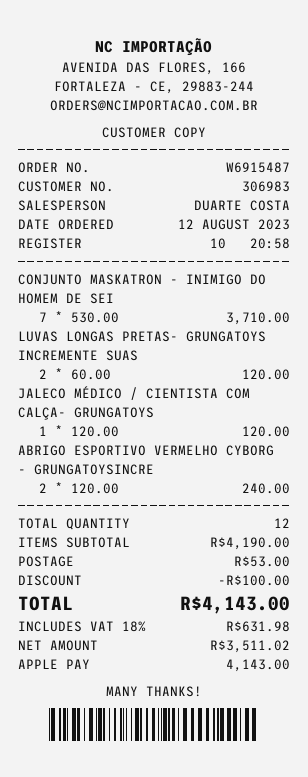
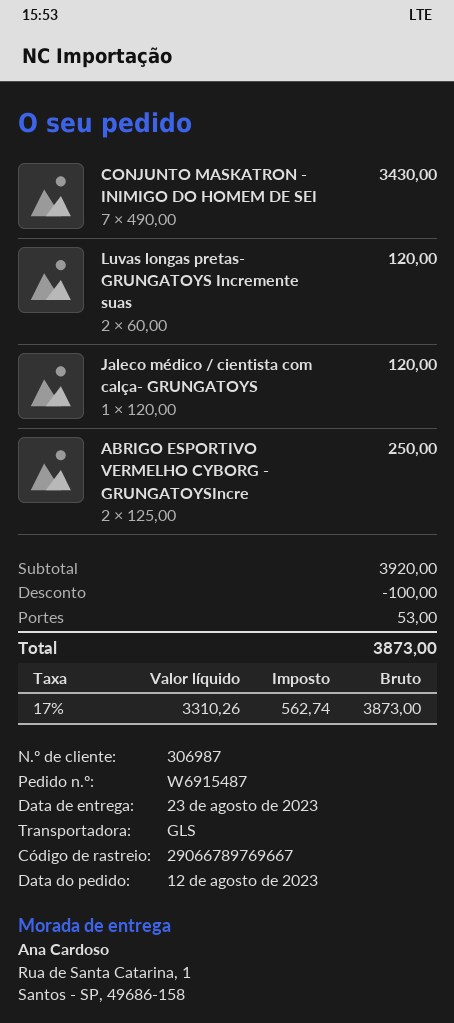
customer number: 306983 -> 306987
CONJUNTO MASKATRON - INIMIGO DO HOMEM DE SEI: 7 x 530.00 = 3710.00 -> 7 x 490.00 = 3430.00
ABRIGO ESPORTIVO VERMELHO CYBORG - GRUNGATOYSINCRE: 2 x 120.00 = 240.00 -> 2 x 125.00 = 250.00
subtotal: 4190.00 -> 3920.00
net: 3511.02 -> 3310.26
tax: 18% = 631.98 -> 17% = 562.74
total: 4143.00 -> 3873.00

